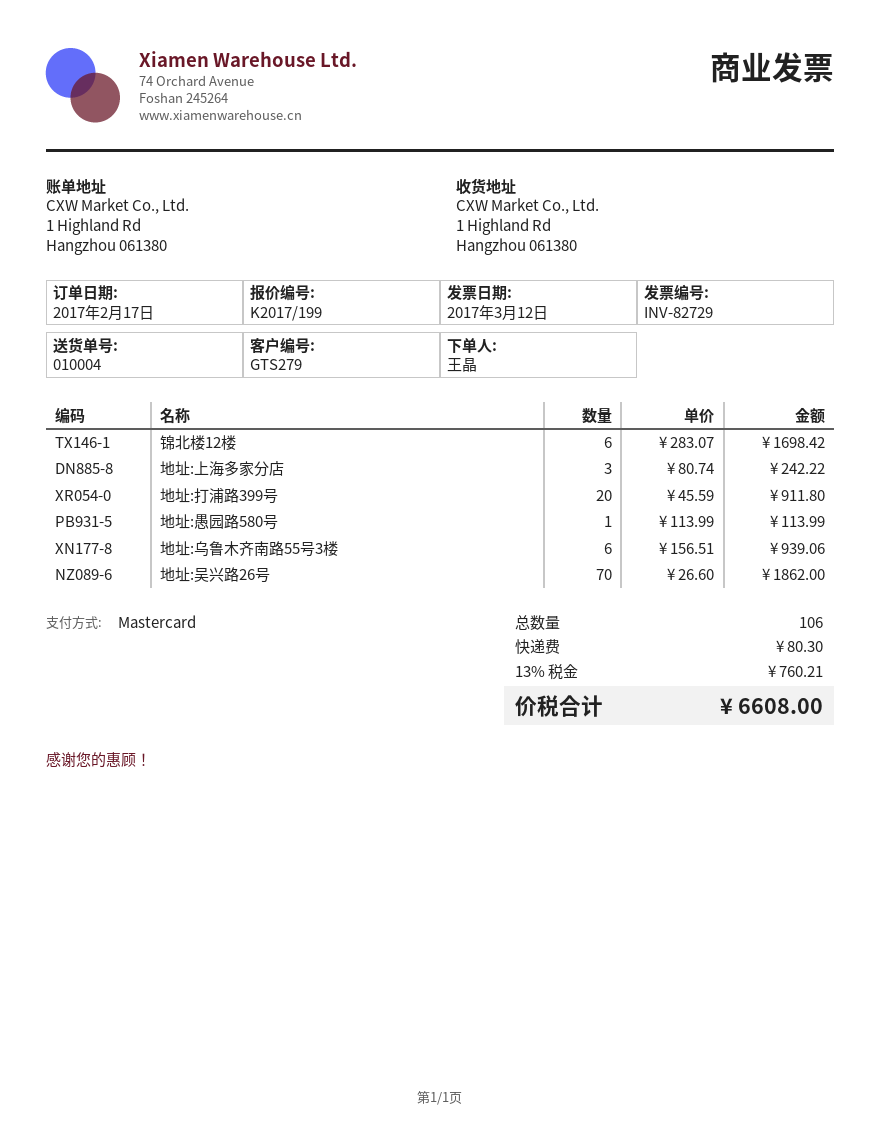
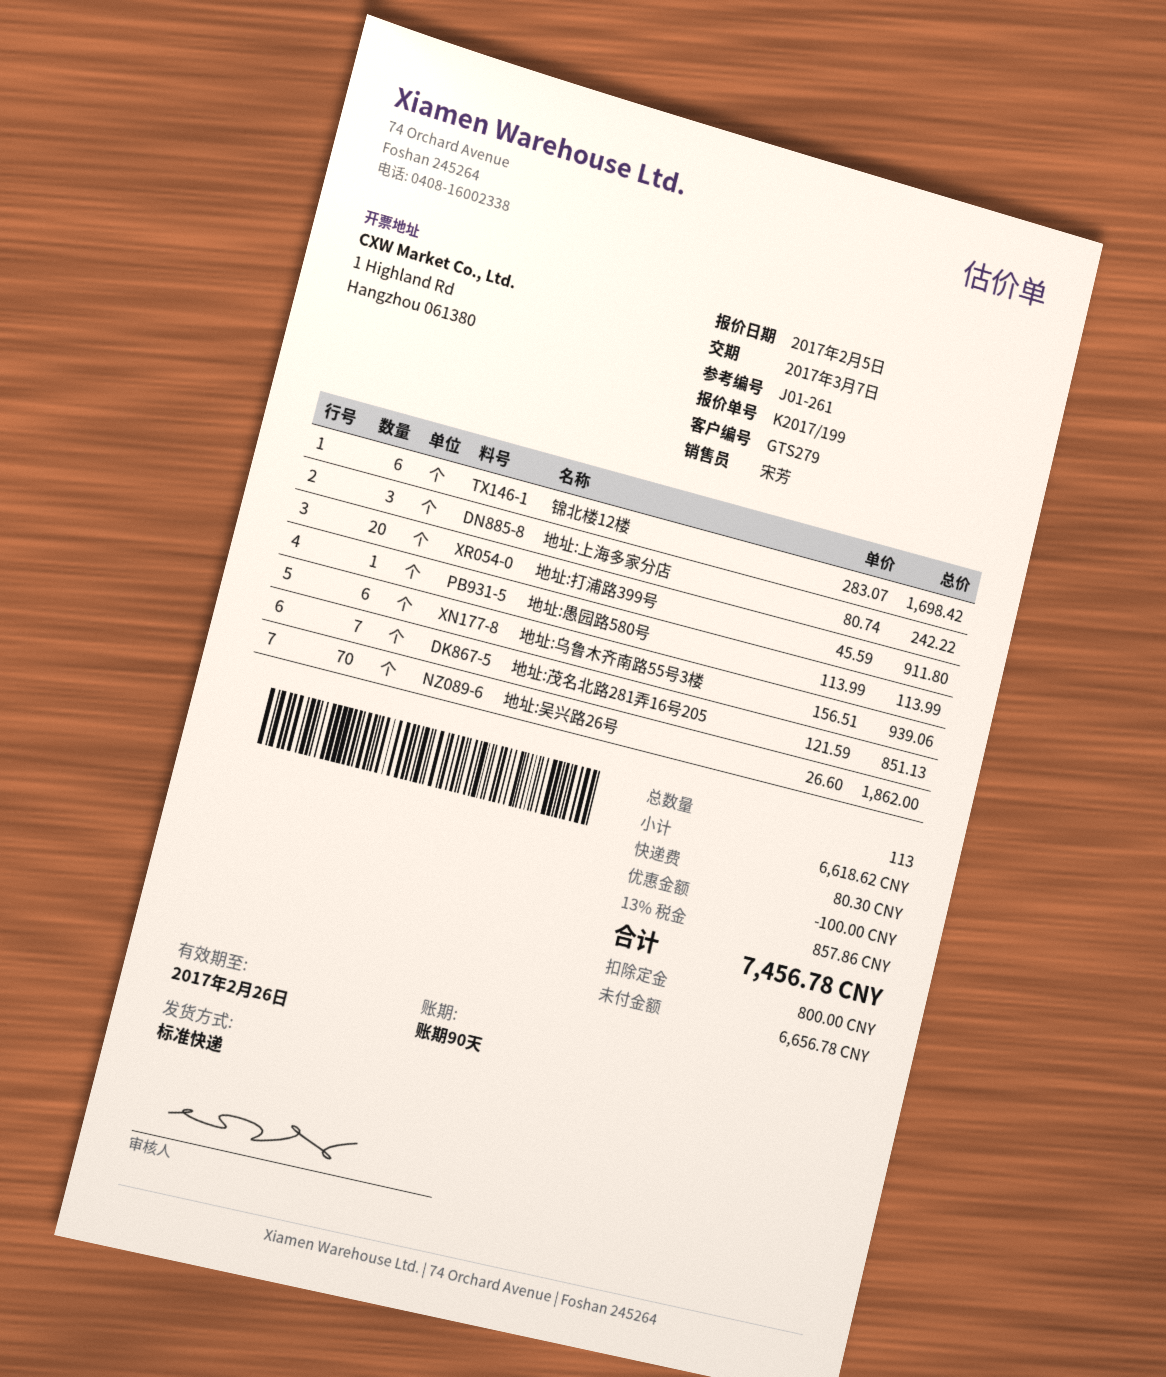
地址:茂名北路281弄16号205: none -> 7 x 121.59 = 851.13
total quantity: 106 -> 113
discount: none -> 100.00
tax: 13% = 760.21 -> 13% = 857.86
total: 6608.00 -> 7456.78

